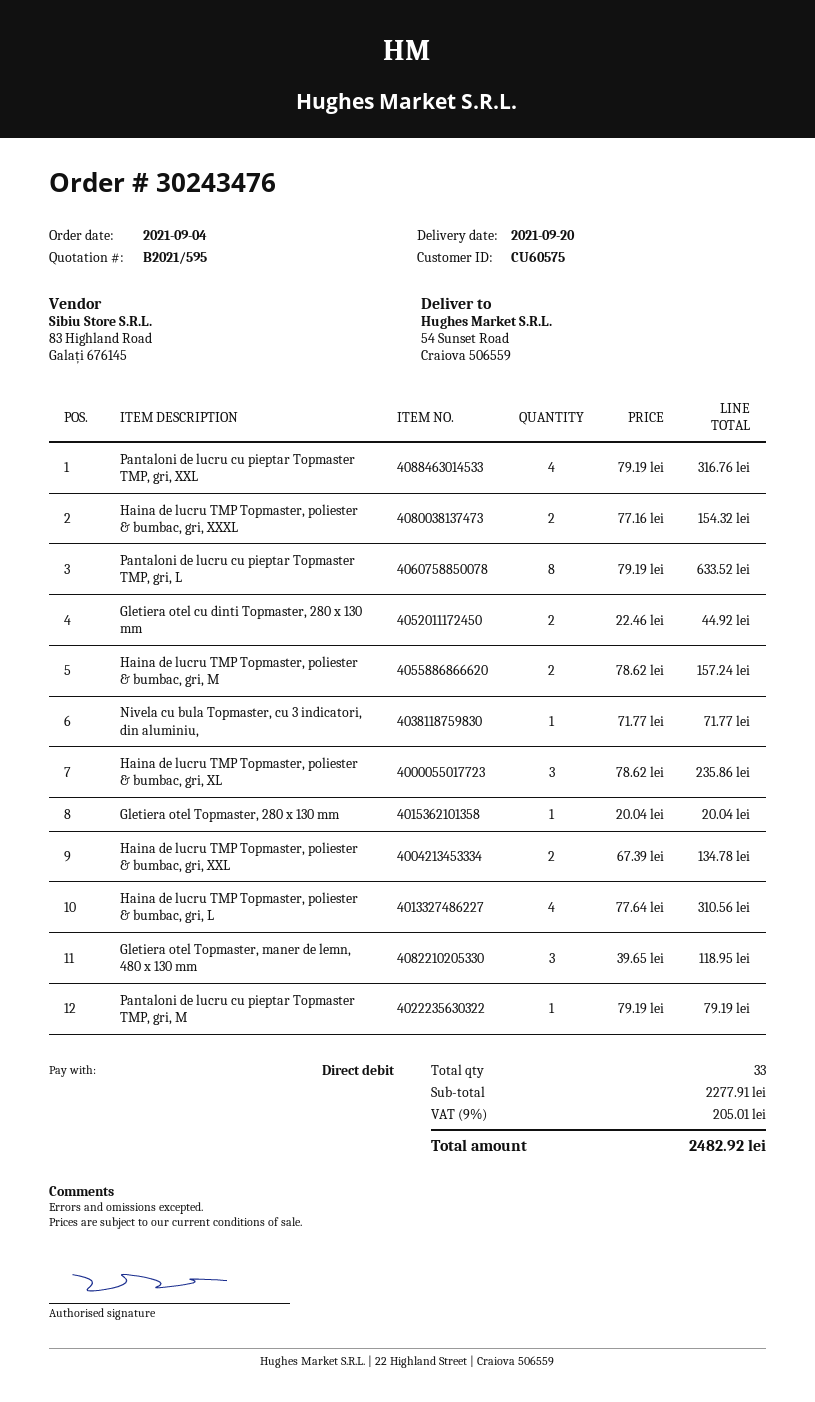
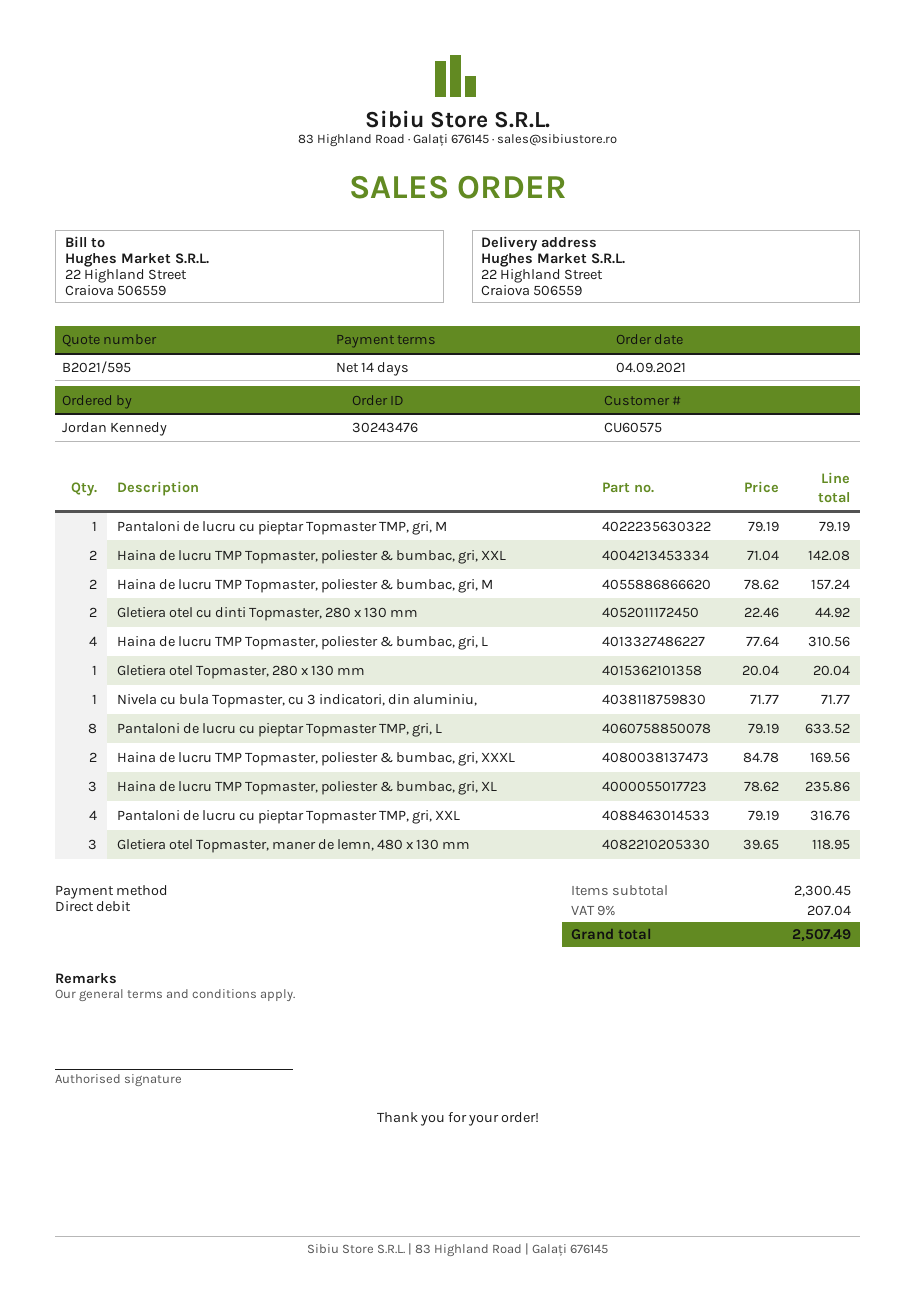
ship to: 54 Sunset Road, Craiova 506559 -> 22 Highland Street, Craiova 506559
Haina de lucru TMP Topmaster, poliester & bumbac, gri, XXXL: 2 x 77.16 = 154.32 -> 2 x 84.78 = 169.56
Haina de lucru TMP Topmaster, poliester & bumbac, gri, XXL: 2 x 67.39 = 134.78 -> 2 x 71.04 = 142.08
subtotal: 2277.91 -> 2300.45
tax: 9% = 205.01 -> 9% = 207.04
total: 2482.92 -> 2507.49

